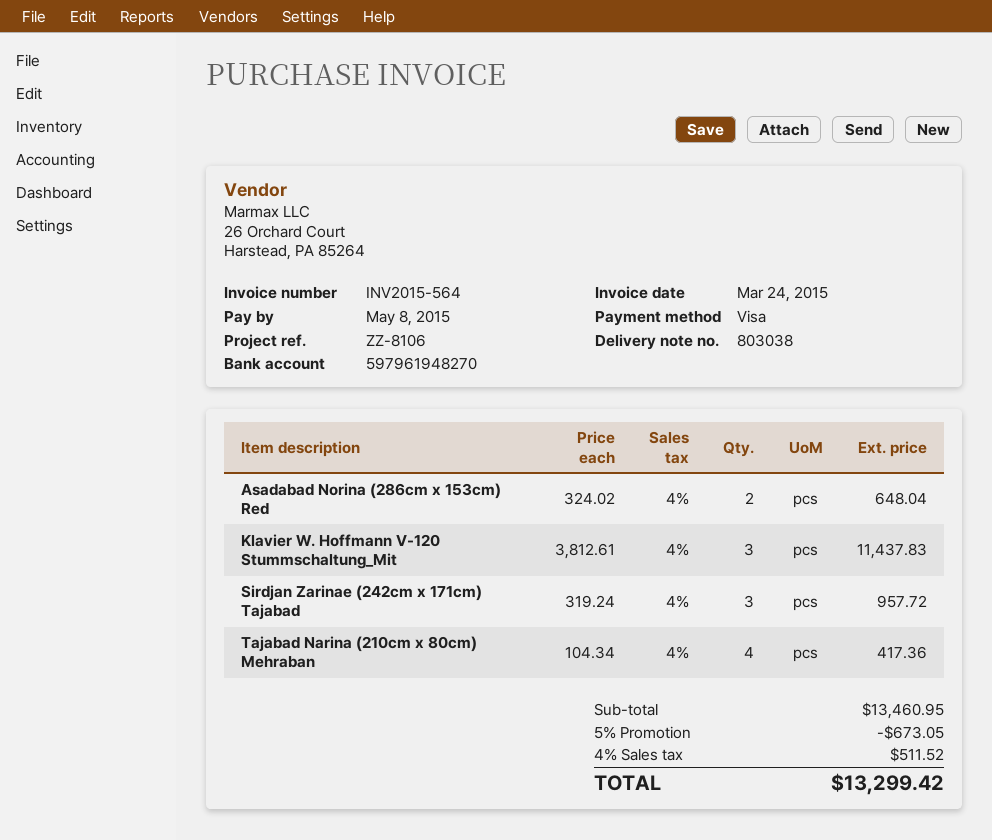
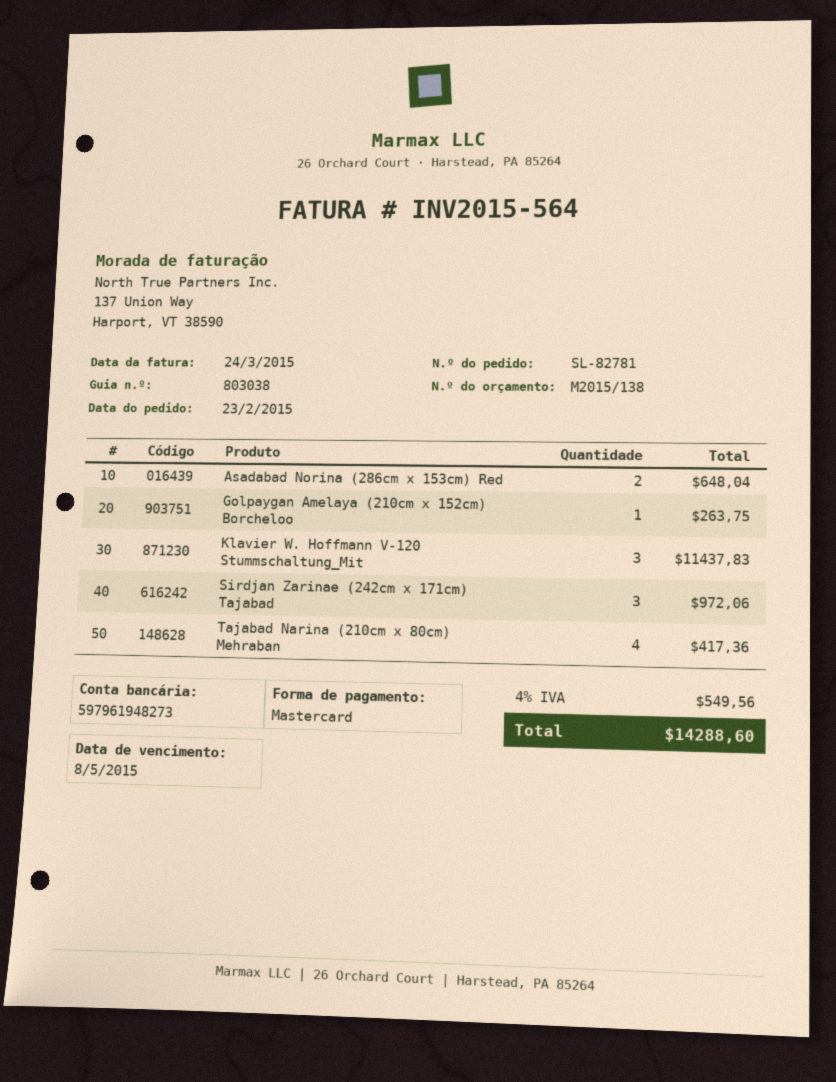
payment method: Visa -> Mastercard
bank account: 597961948270 -> 597961948273
Sirdjan Zarinae (242cm x 171cm) Tajabad: 3 for 957.72 -> 3 for 972.06
Golpaygan Amelaya (210cm x 152cm) Borcheloo: none -> 1 for 263.75
discount: 5% = 673.05 -> none
tax: 4% = 511.52 -> 4% = 549.56
total: 13299.42 -> 14288.60

